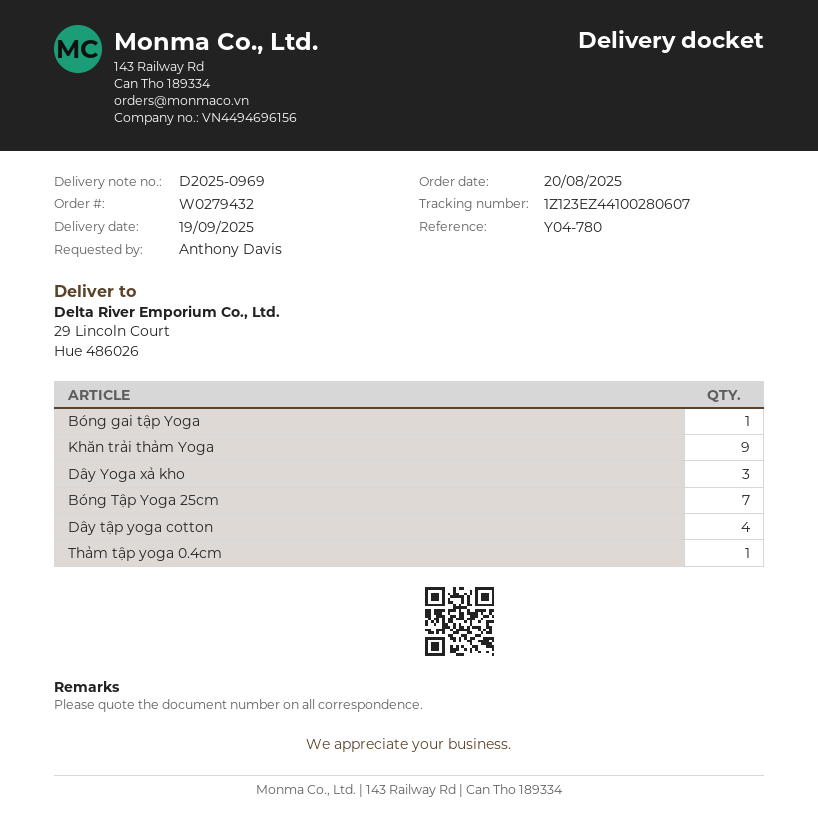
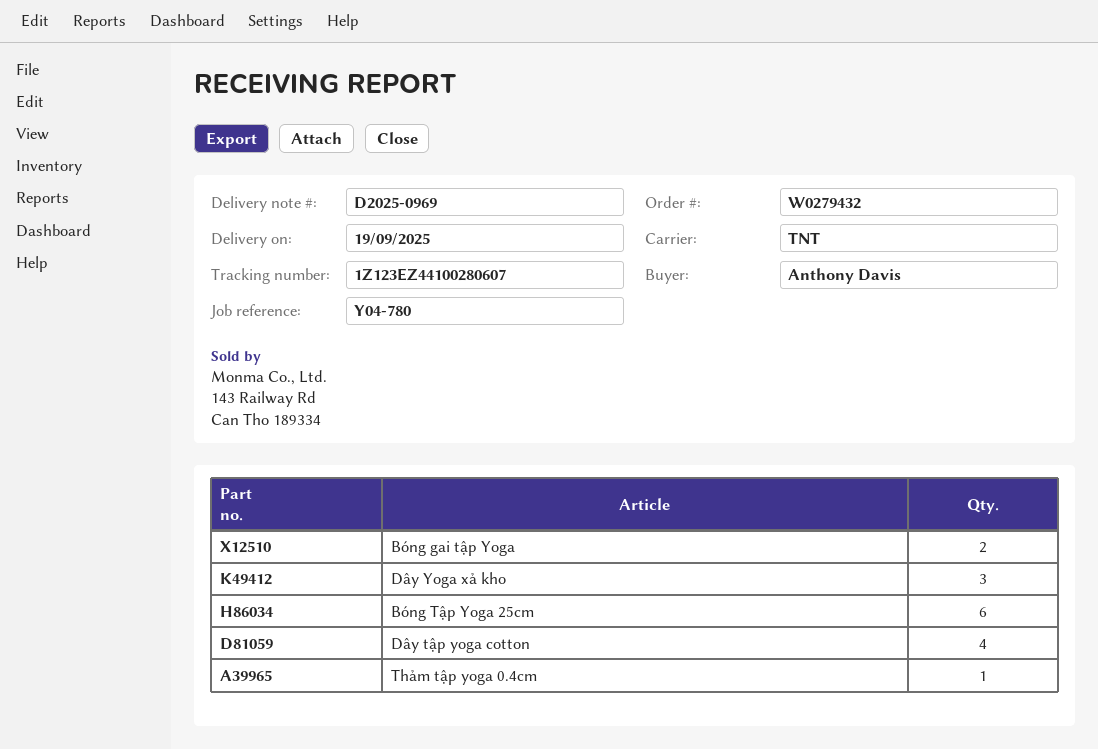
Bóng gai tập Yoga: 1 -> 2
Khăn trải thảm Yoga: 9 -> none
Bóng Tập Yoga 25cm: 7 -> 6

